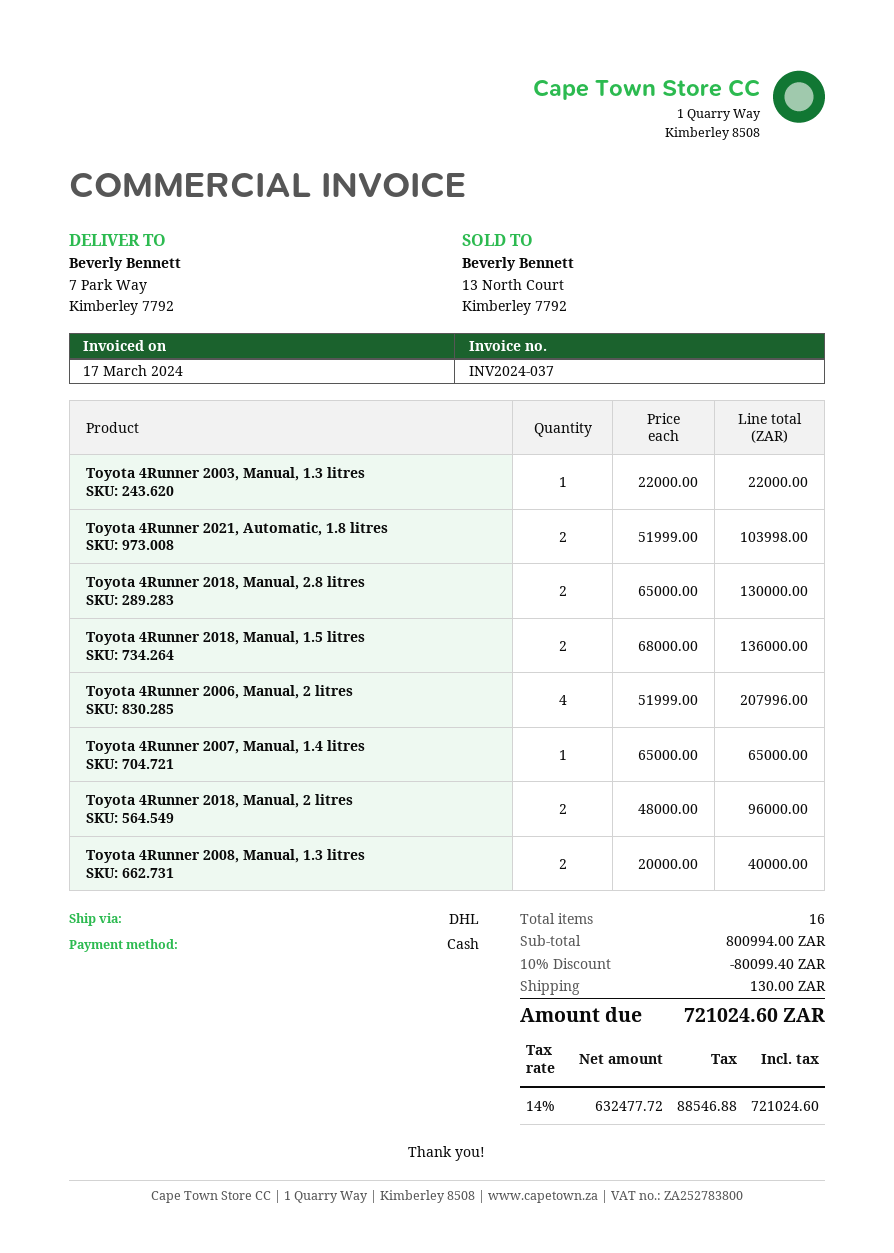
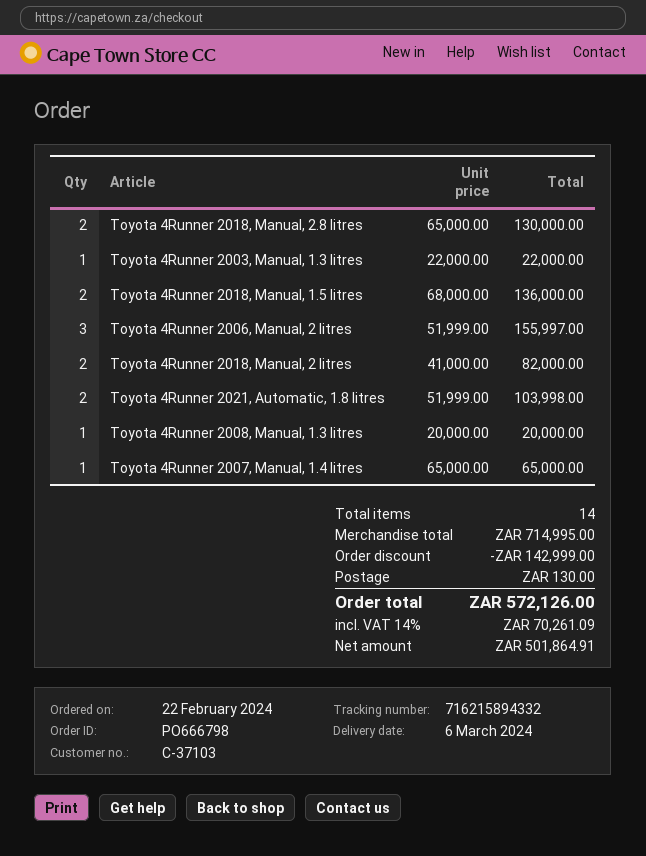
Toyota 4Runner 2006, Manual, 2 litres: 4 x 51999.00 = 207996.00 -> 3 x 51999.00 = 155997.00
Toyota 4Runner 2018, Manual, 2 litres: 2 x 48000.00 = 96000.00 -> 2 x 41000.00 = 82000.00
Toyota 4Runner 2008, Manual, 1.3 litres: 2 x 20000.00 = 40000.00 -> 1 x 20000.00 = 20000.00
total quantity: 16 -> 14
subtotal: 800994.00 -> 714995.00
discount: 80099.40 -> 142999.00
net: 632477.72 -> 501864.91
tax: 14% = 88546.88 -> 14% = 70261.09
total: 721024.60 -> 572126.00

